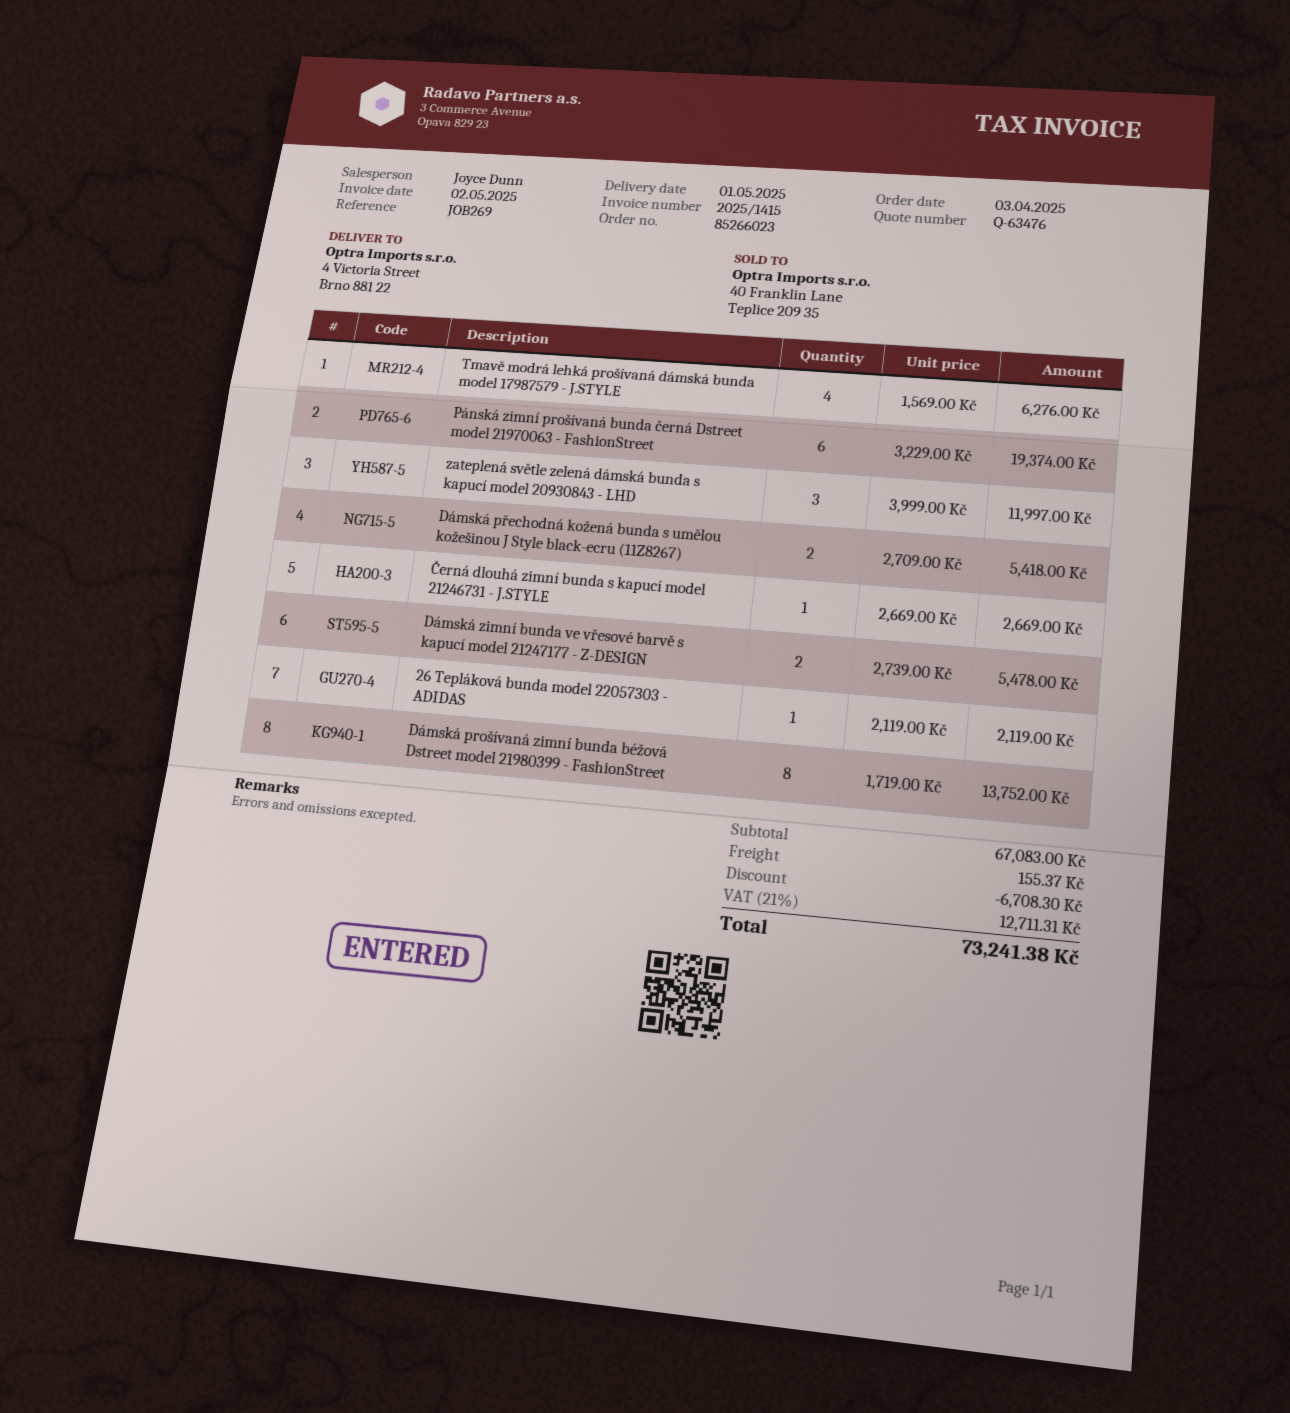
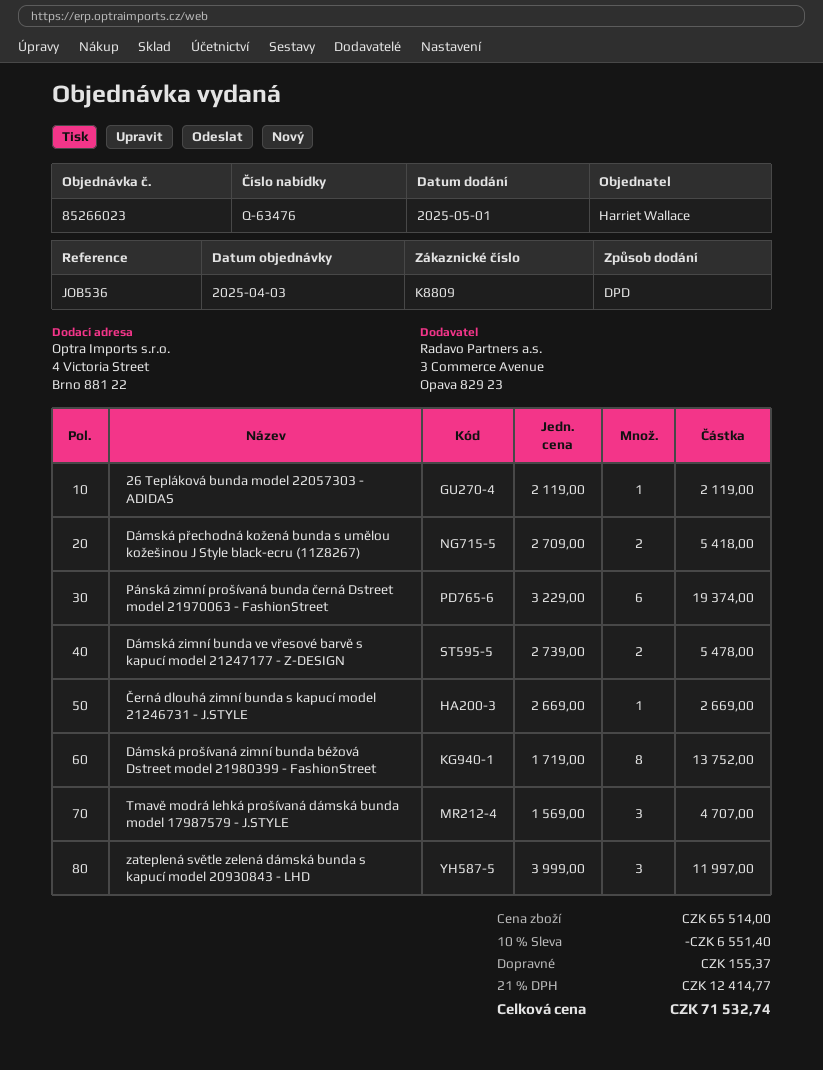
reference: JOB269 -> JOB536
Tmavě modrá lehká prošívaná dámská bunda model 17987579 - J.STYLE: 4 x 1569.00 = 6276.00 -> 3 x 1569.00 = 4707.00
subtotal: 67083.00 -> 65514.00
discount: 6708.30 -> 6551.40
tax: 21% = 12711.31 -> 21% = 12414.77
total: 73241.38 -> 71532.74

